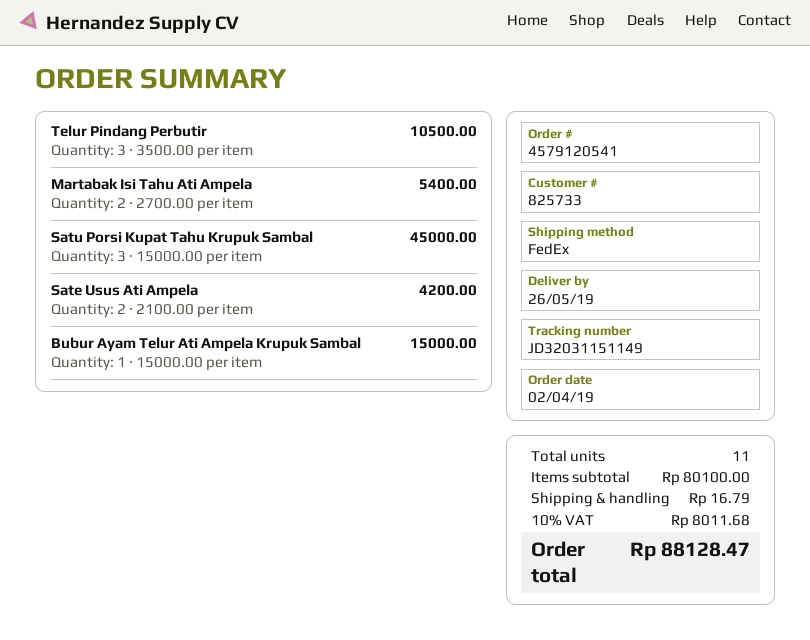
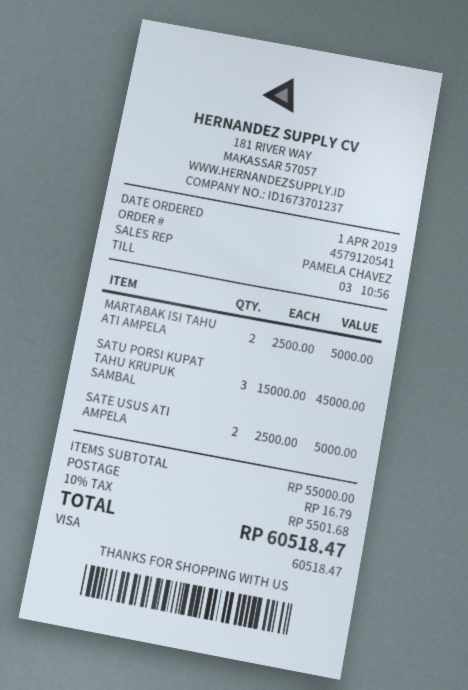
order date: 2019-04-02 -> 2019-04-01
Telur Pindang Perbutir: 3 x 3500.00 = 10500.00 -> none
Martabak Isi Tahu Ati Ampela: 2 x 2700.00 = 5400.00 -> 2 x 2500.00 = 5000.00
Sate Usus Ati Ampela: 2 x 2100.00 = 4200.00 -> 2 x 2500.00 = 5000.00
Bubur Ayam Telur Ati Ampela Krupuk Sambal: 1 x 15000.00 = 15000.00 -> none
subtotal: 80100.00 -> 55000.00
tax: 10% = 8011.68 -> 10% = 5501.68
total: 88128.47 -> 60518.47

